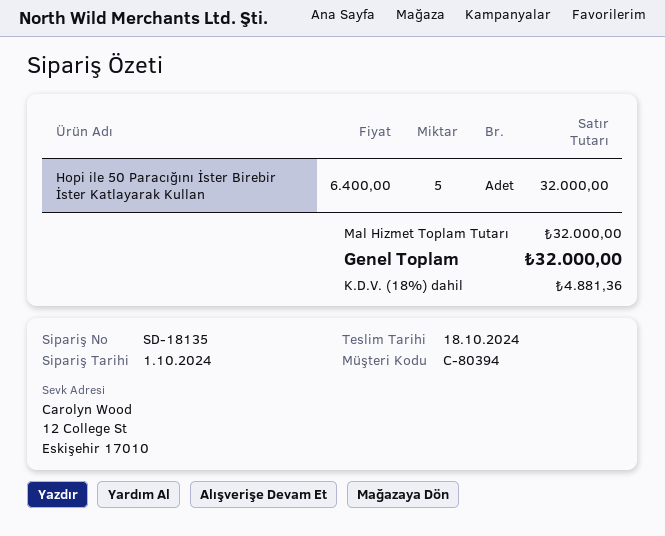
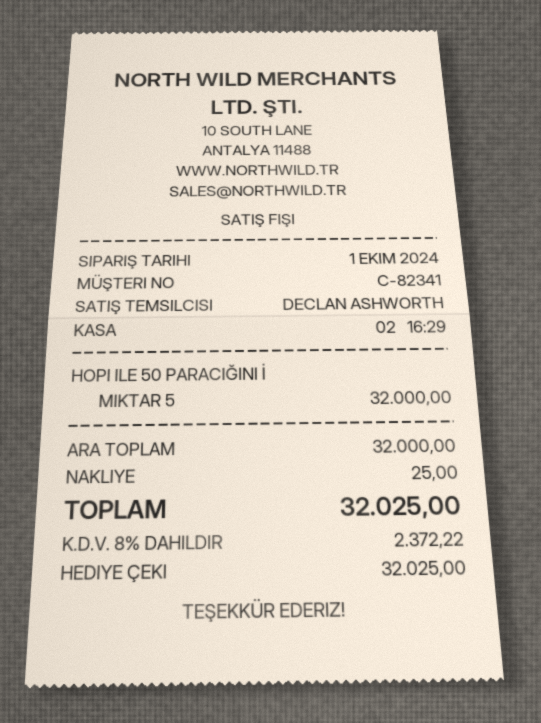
customer number: C-80394 -> C-82341
shipping: none -> 25.00
tax: 18% = 4881.36 -> 8% = 2372.22
total: 32000.00 -> 32025.00

